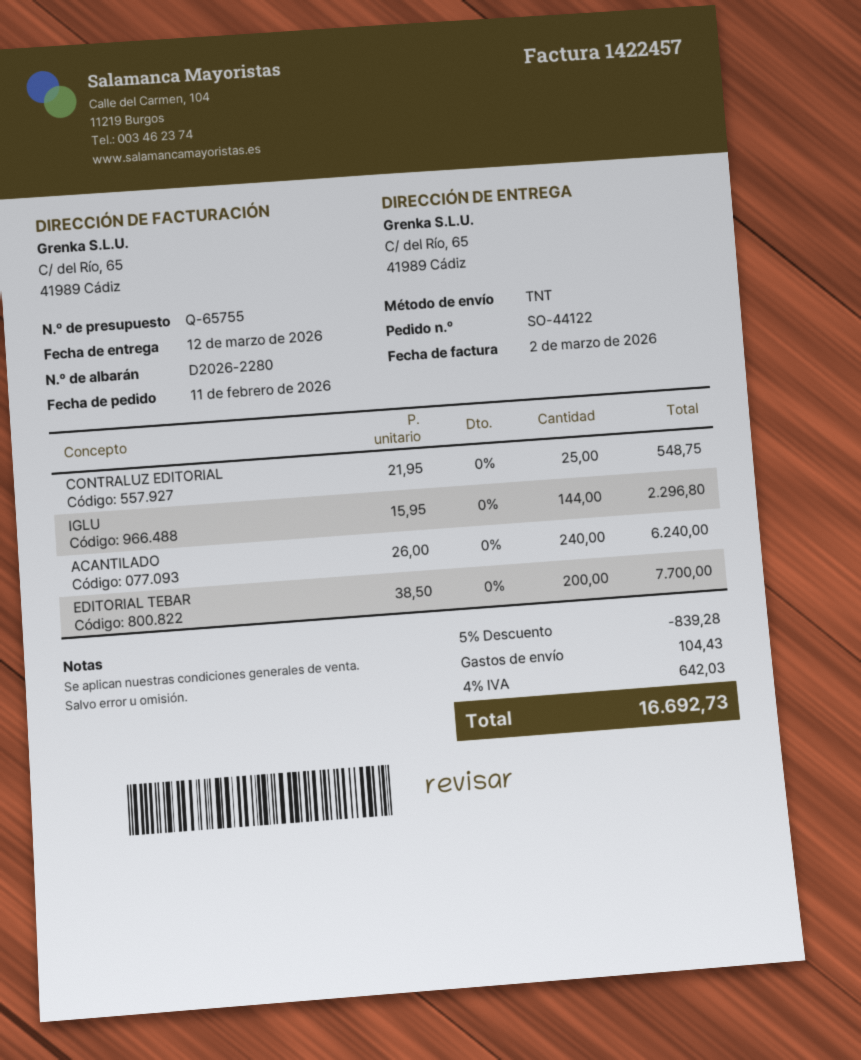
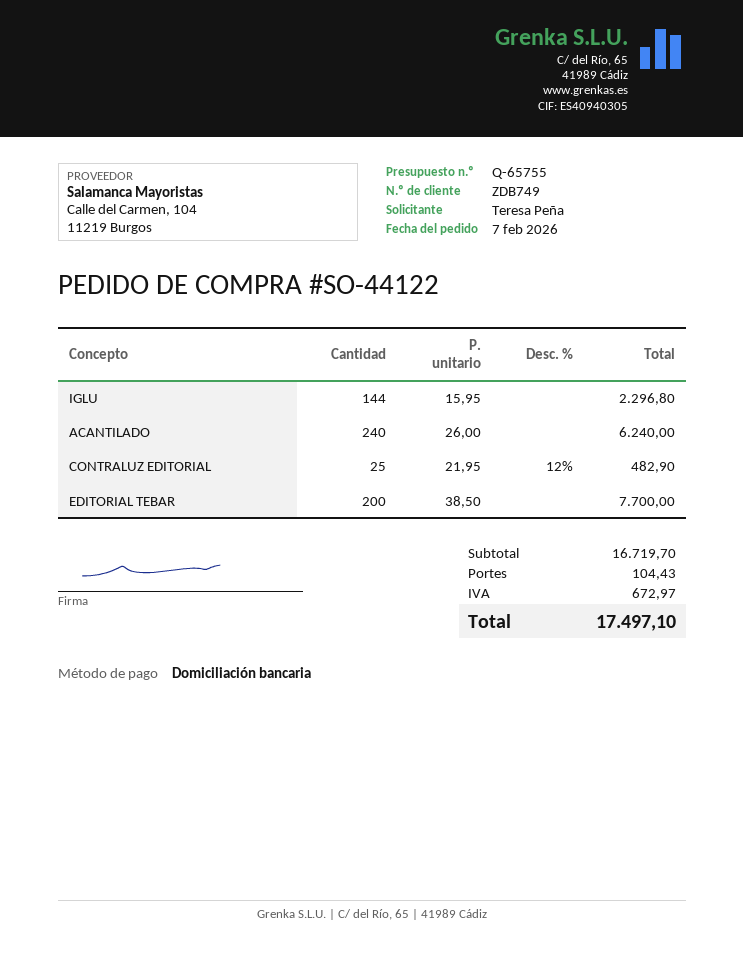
order date: 2026-02-11 -> 2026-02-07
CONTRALUZ EDITORIAL: 25 x 21.95 = 548.75 -> 25 x 21.95 - 12% = 482.90
discount: 5% = 839.28 -> none
tax: 642.03 -> 672.97
total: 16692.73 -> 17497.10

